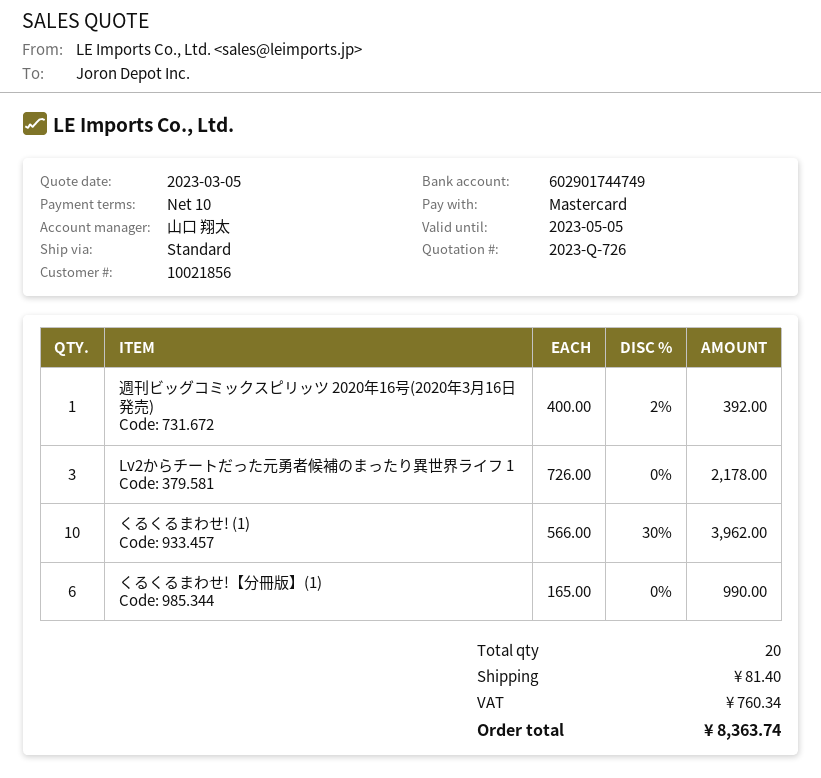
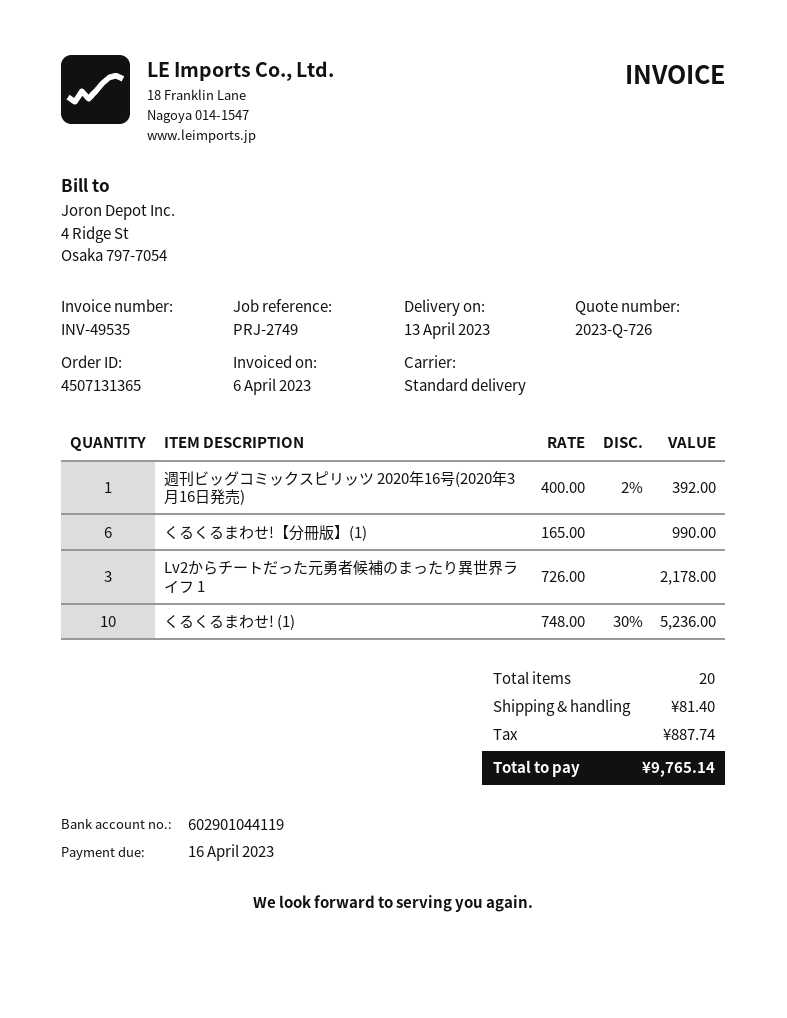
bank account: 602901744749 -> 602901044119
くるくるまわせ! (1): 10 x 566.00 - 30% = 3962.00 -> 10 x 748.00 - 30% = 5236.00
tax: 760.34 -> 887.74
total: 8363.74 -> 9765.14

